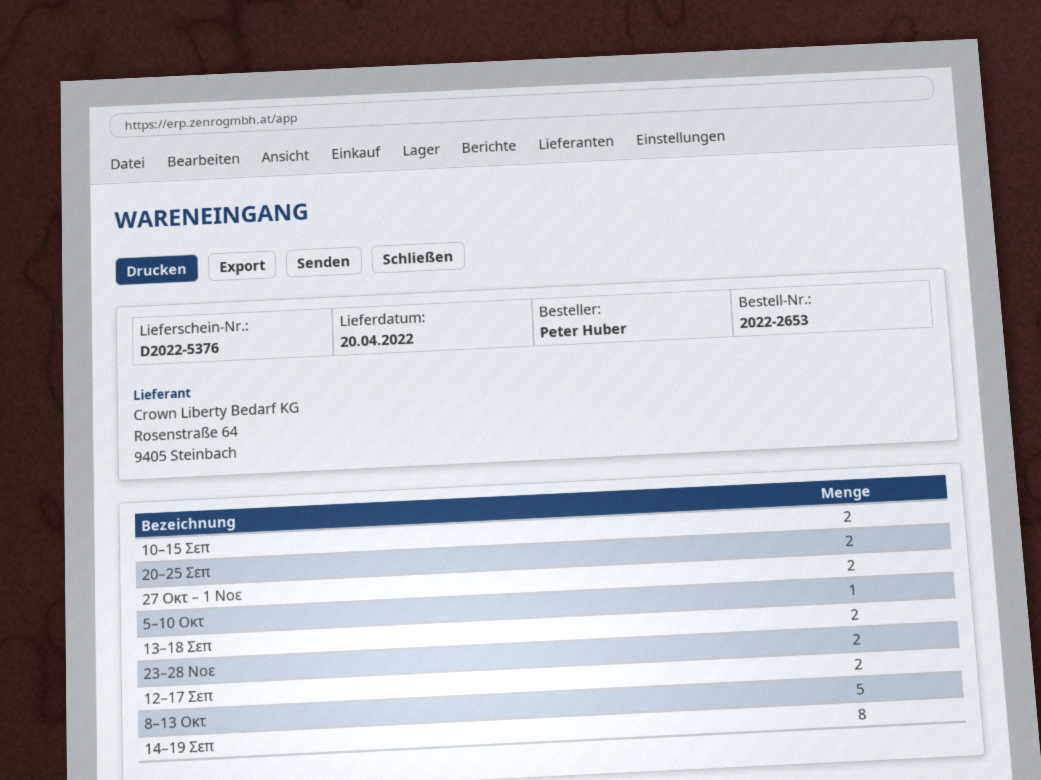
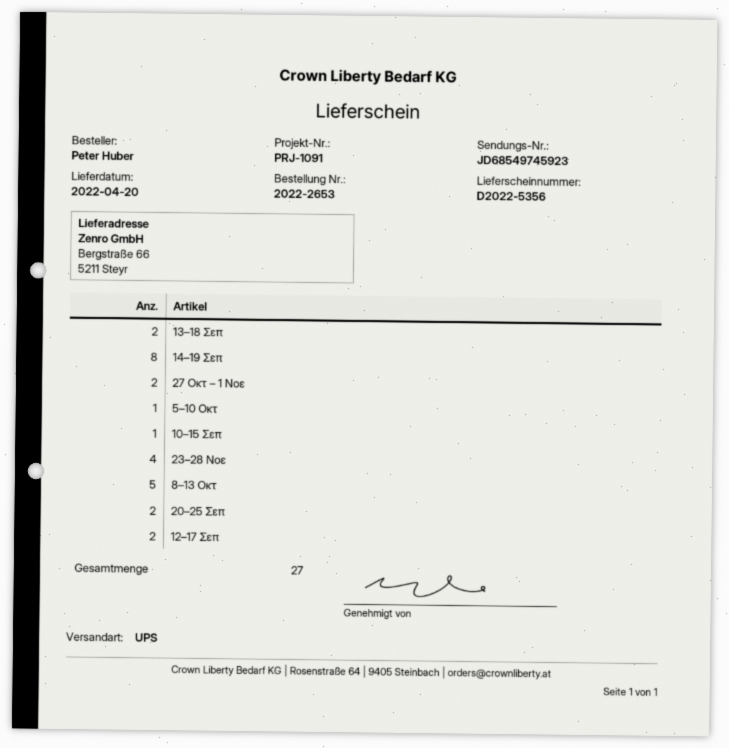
delivery note number: D2022-5376 -> D2022-5356
10–15 Σεπ: 2 -> 1
23–28 Νοε: 2 -> 4

